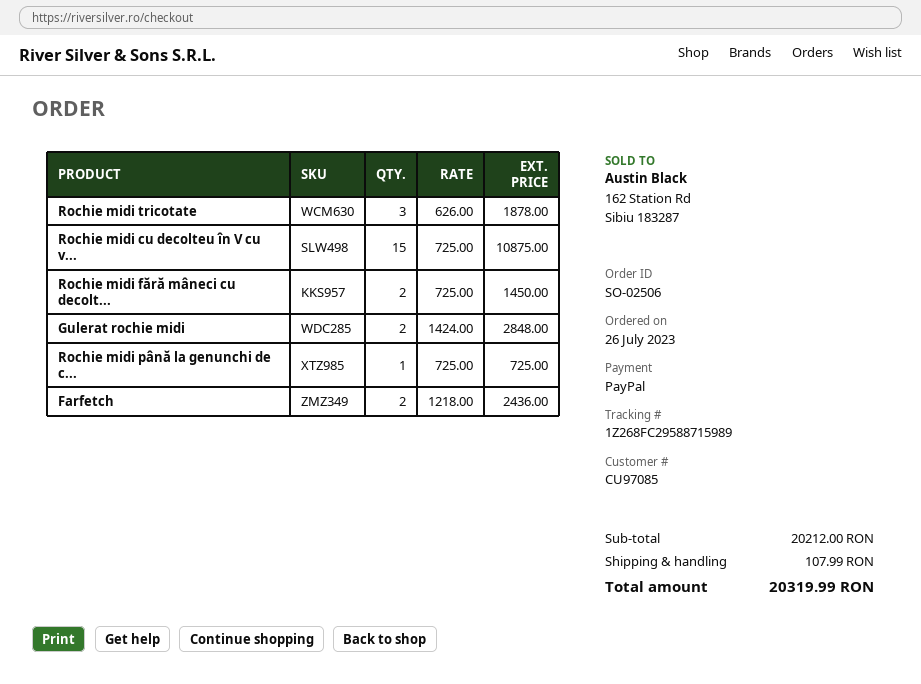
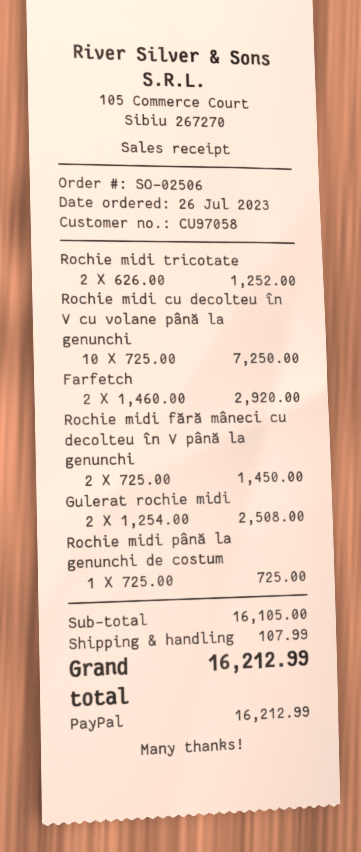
customer number: CU97085 -> CU97058
Rochie midi tricotate: 3 x 626.00 = 1878.00 -> 2 x 626.00 = 1252.00
Rochie midi cu decolteu în V cu v...: 15 x 725.00 = 10875.00 -> 10 x 725.00 = 7250.00
Gulerat rochie midi: 2 x 1424.00 = 2848.00 -> 2 x 1254.00 = 2508.00
Farfetch: 2 x 1218.00 = 2436.00 -> 2 x 1460.00 = 2920.00
subtotal: 20212.00 -> 16105.00
total: 20319.99 -> 16212.99

